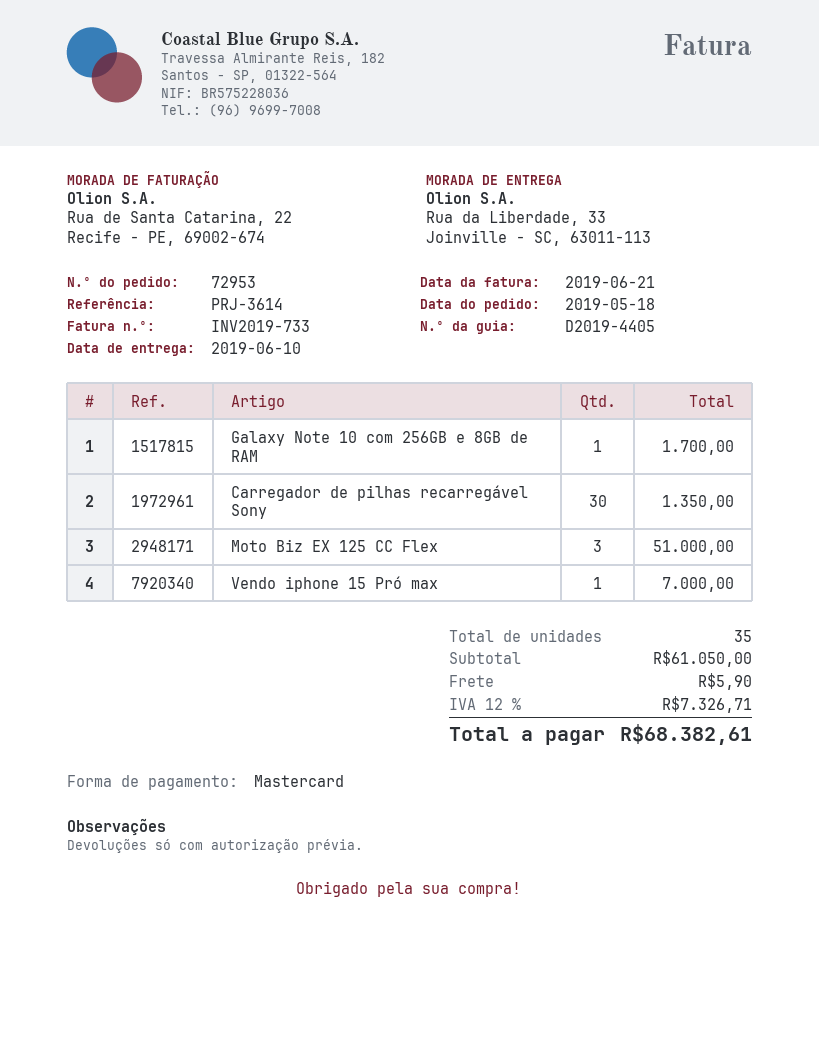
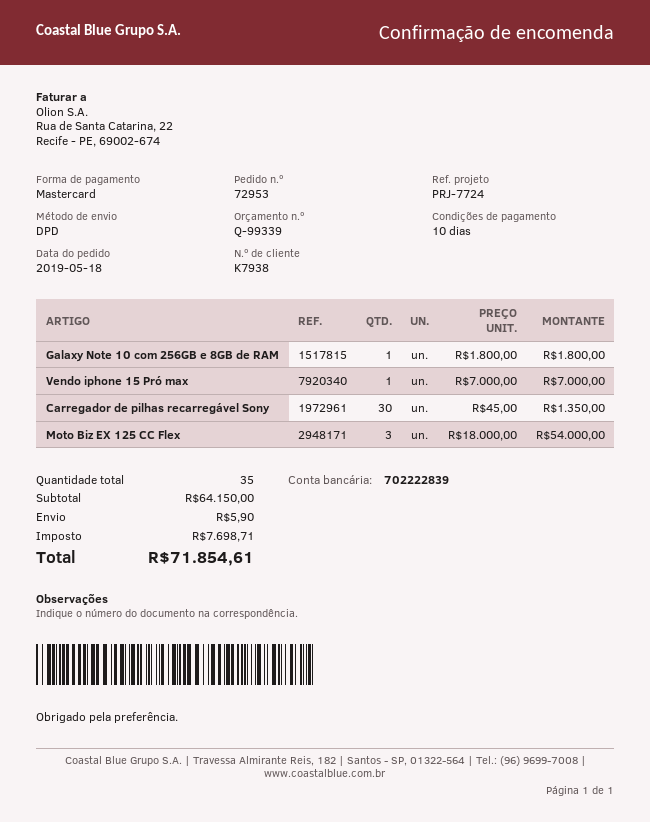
reference: PRJ-3614 -> PRJ-7724
Galaxy Note 10 com 256GB e 8GB de RAM: 1 for 1700.00 -> 1 for 1800.00
Moto Biz EX 125 CC Flex: 3 for 51000.00 -> 3 for 54000.00
subtotal: 61050.00 -> 64150.00
tax: 7326.71 -> 7698.71
total: 68382.61 -> 71854.61

